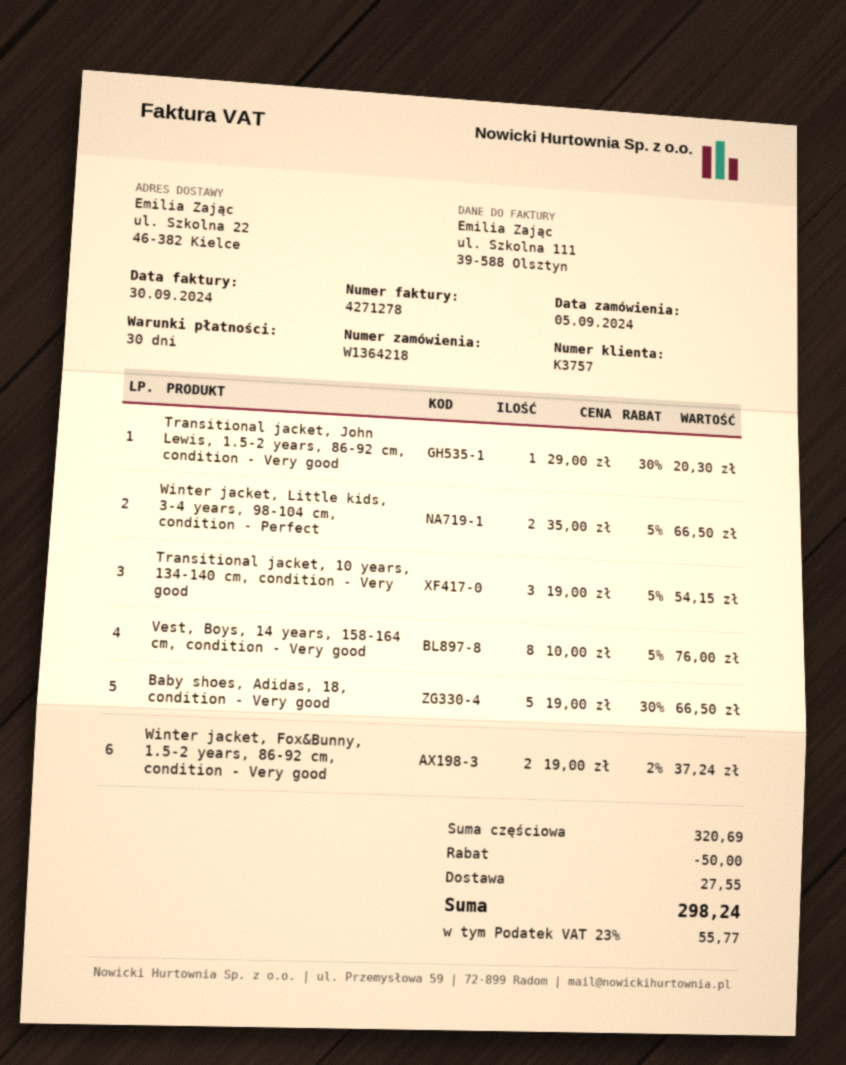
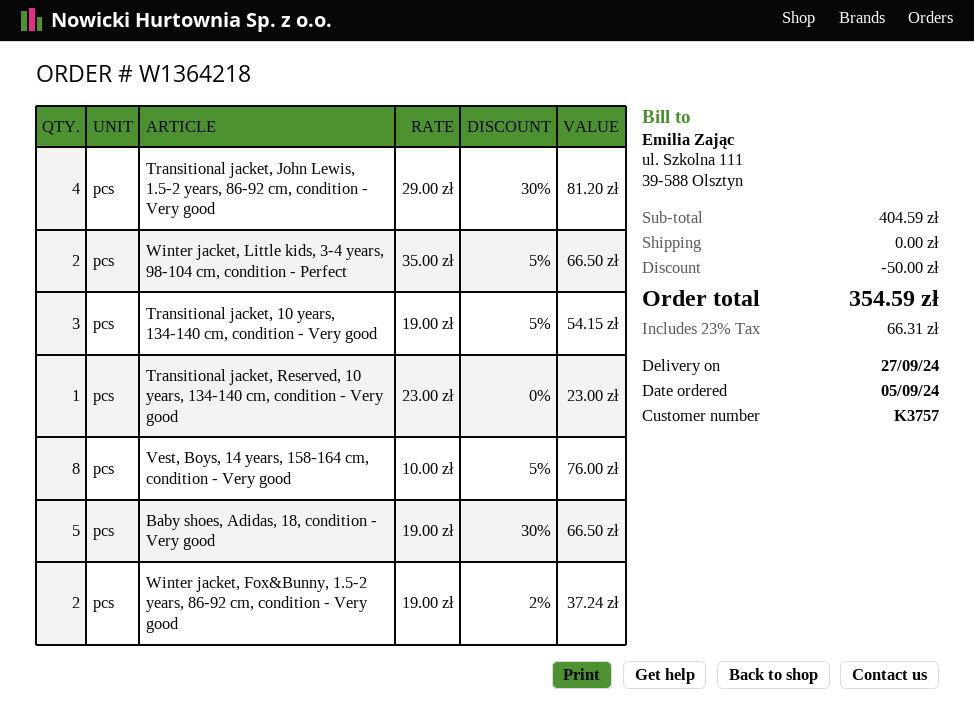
Transitional jacket, John Lewis, 1.5-2 years, 86-92 cm, condition - Very good: 1 x 29.00 - 30% = 20.30 -> 4 x 29.00 - 30% = 81.20
Transitional jacket, Reserved, 10 years, 134-140 cm, condition - Very good: none -> 1 x 23.00 = 23.00
subtotal: 320.69 -> 404.59
shipping: 27.55 -> 0.00
tax: 23% = 55.77 -> 23% = 66.31
total: 298.24 -> 354.59

